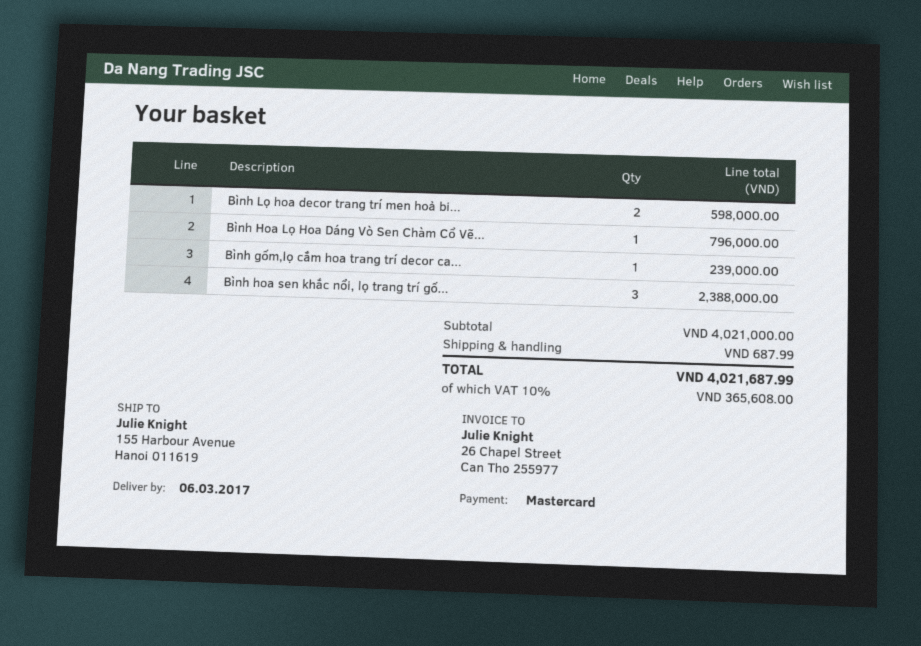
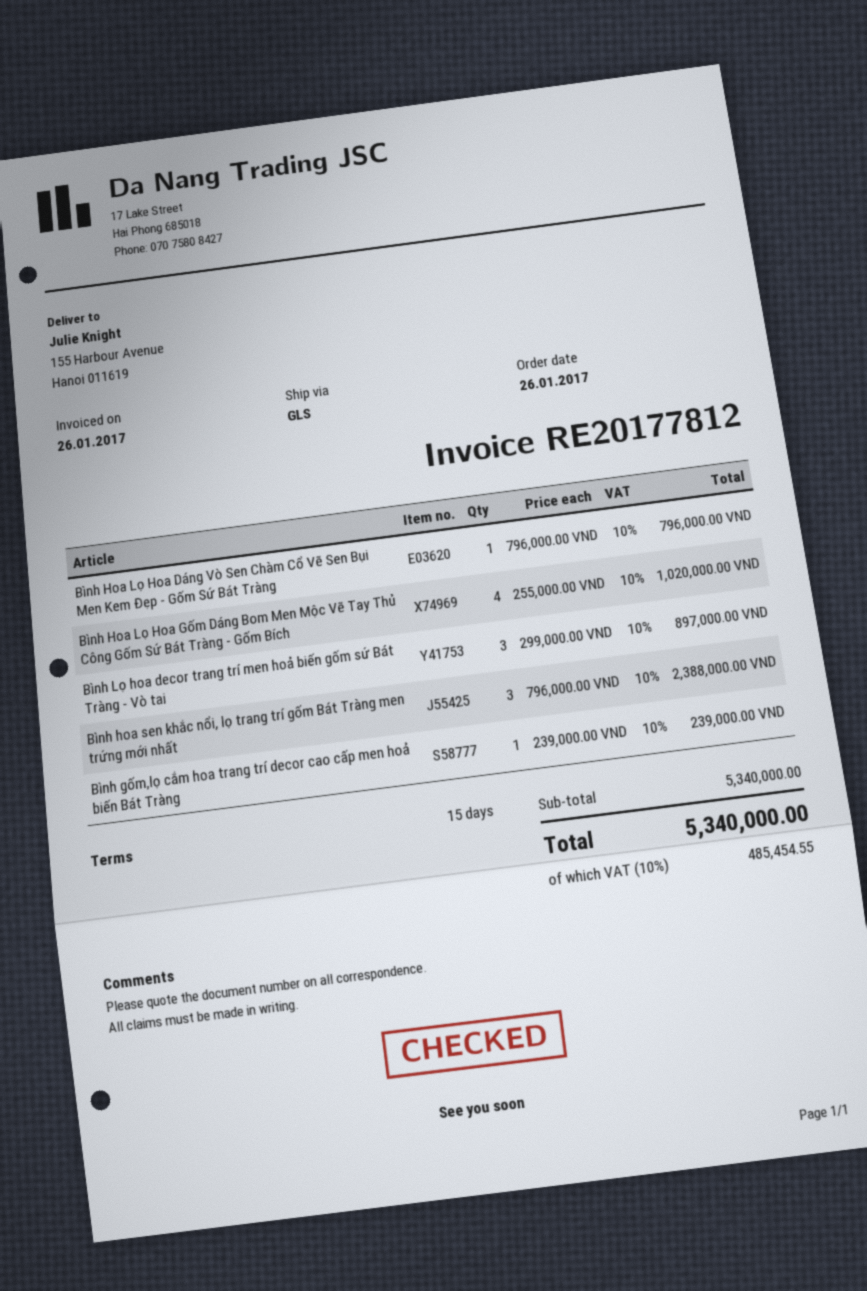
Bình Lọ hoa decor trang trí men hoả bi...: 2 for 598000.00 -> 3 for 897000.00
Bình Hoa Lọ Hoa Gốm Dáng Bom Men Mộc Vẽ Tay Thủ Công Gốm Sứ Bát Tràng - Gốm Bích: none -> 4 for 1020000.00
subtotal: 4021000.00 -> 5340000.00
shipping: 687.99 -> none
tax: 10% = 365608.00 -> 10% = 485454.55
total: 4021687.99 -> 5340000.00

